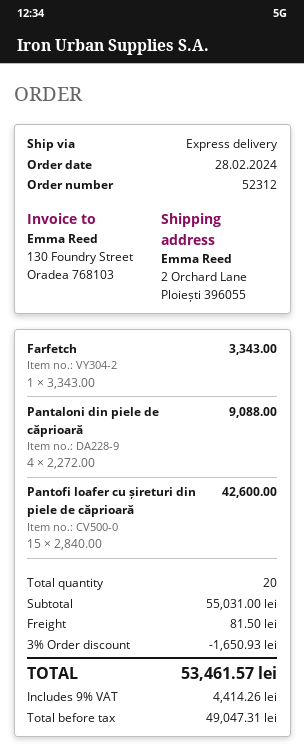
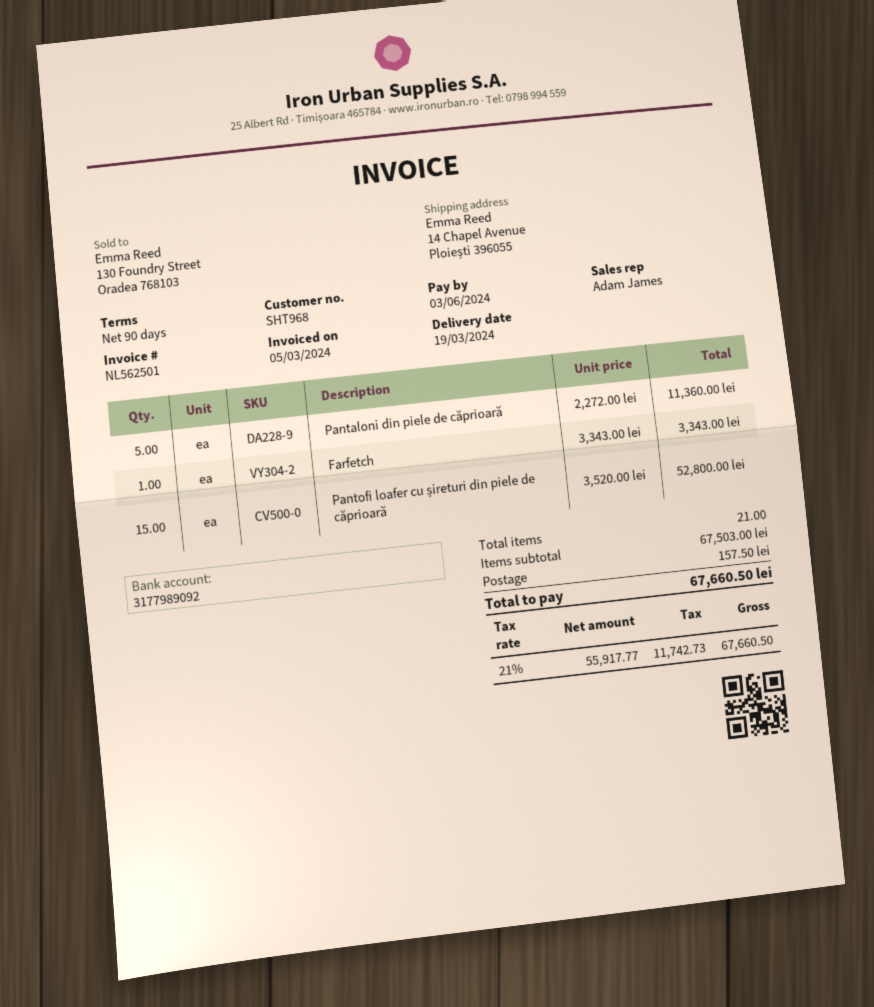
ship to: 2 Orchard Lane, Ploiești 396055 -> 14 Chapel Avenue, Ploiești 396055
Pantaloni din piele de căprioară: 4 x 2272.00 = 9088.00 -> 5 x 2272.00 = 11360.00
Pantofi loafer cu șireturi din piele de căprioară: 15 x 2840.00 = 42600.00 -> 15 x 3520.00 = 52800.00
total quantity: 20 -> 21
subtotal: 55031.00 -> 67503.00
discount: 3% = 1650.93 -> none
shipping: 81.50 -> 157.50
net: 49047.31 -> 55917.77
tax: 9% = 4414.26 -> 21% = 11742.73
total: 53461.57 -> 67660.50

